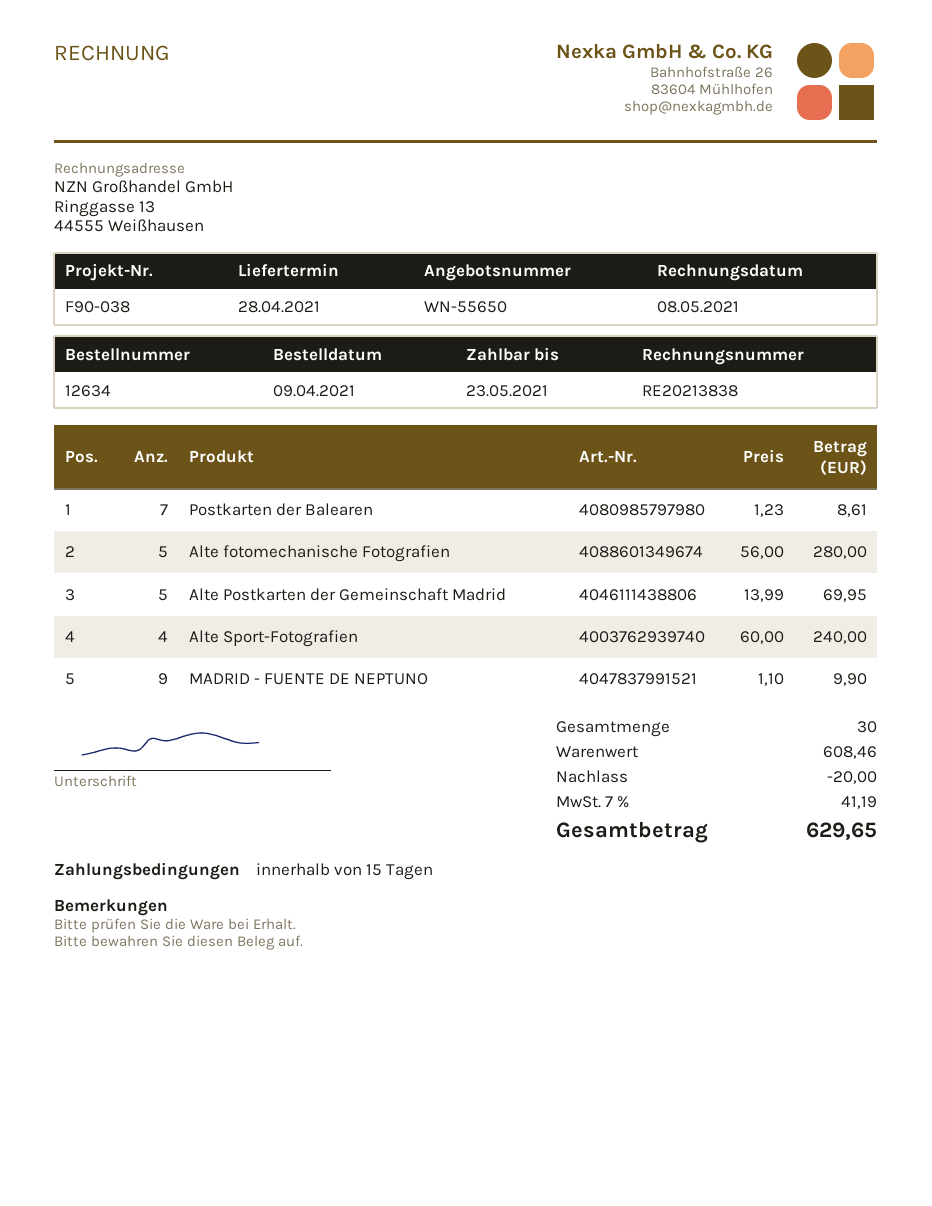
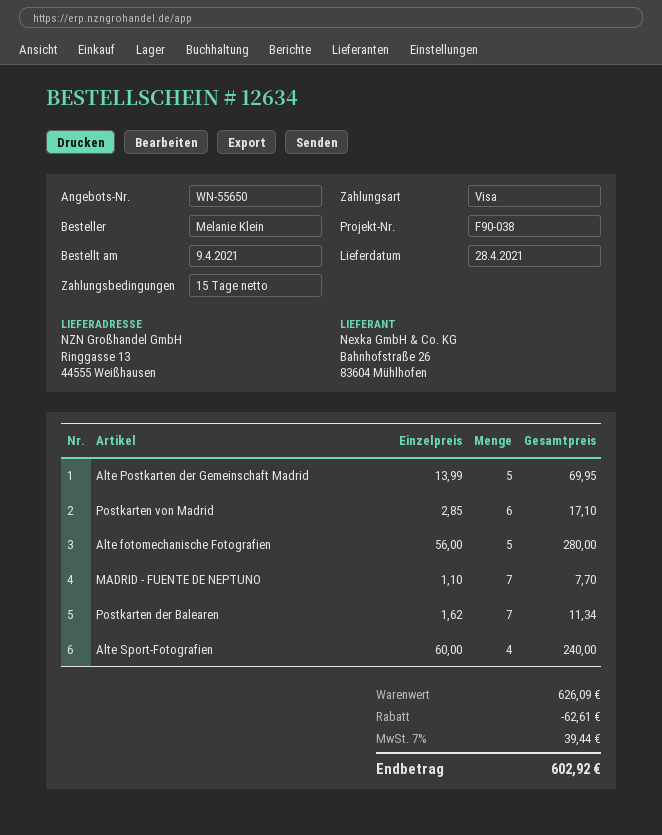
Postkarten der Balearen: 7 x 1.23 = 8.61 -> 7 x 1.62 = 11.34
MADRID - FUENTE DE NEPTUNO: 9 x 1.10 = 9.90 -> 7 x 1.10 = 7.70
Postkarten von Madrid: none -> 6 x 2.85 = 17.10
subtotal: 608.46 -> 626.09
discount: 20.00 -> 62.61
tax: 7% = 41.19 -> 7% = 39.44
total: 629.65 -> 602.92

